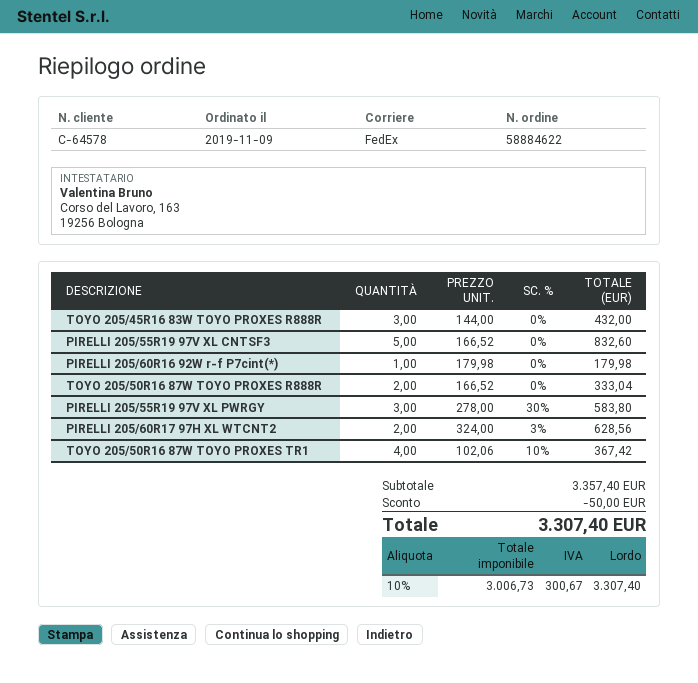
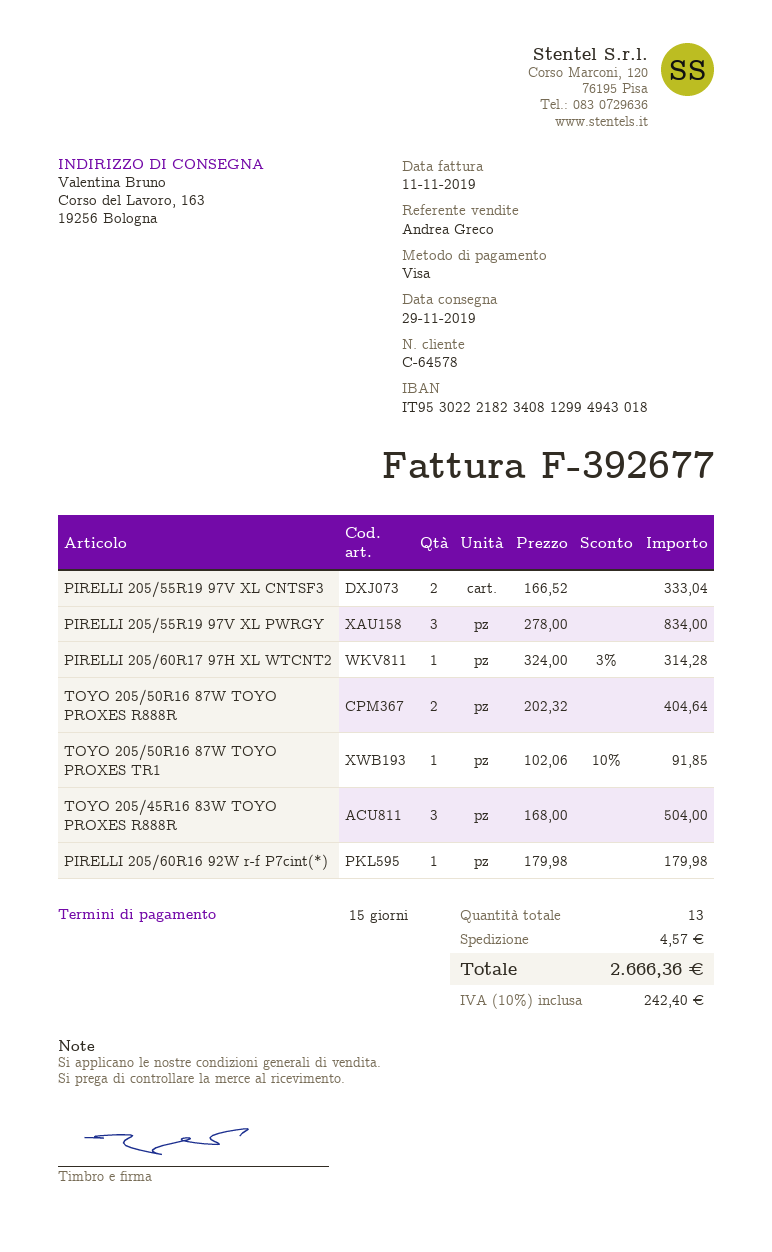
TOYO 205/45R16 83W TOYO PROXES R888R: 3 x 144.00 = 432.00 -> 3 x 168.00 = 504.00
PIRELLI 205/55R19 97V XL CNTSF3: 5 x 166.52 = 832.60 -> 2 x 166.52 = 333.04
TOYO 205/50R16 87W TOYO PROXES R888R: 2 x 166.52 = 333.04 -> 2 x 202.32 = 404.64
PIRELLI 205/55R19 97V XL PWRGY: 3 x 278.00 - 30% = 583.80 -> 3 x 278.00 = 834.00
PIRELLI 205/60R17 97H XL WTCNT2: 2 x 324.00 - 3% = 628.56 -> 1 x 324.00 - 3% = 314.28
TOYO 205/50R16 87W TOYO PROXES TR1: 4 x 102.06 - 10% = 367.42 -> 1 x 102.06 - 10% = 91.85
discount: 50.00 -> none
shipping: none -> 4.57
tax: 10% = 300.67 -> 10% = 242.40
total: 3307.40 -> 2666.36

